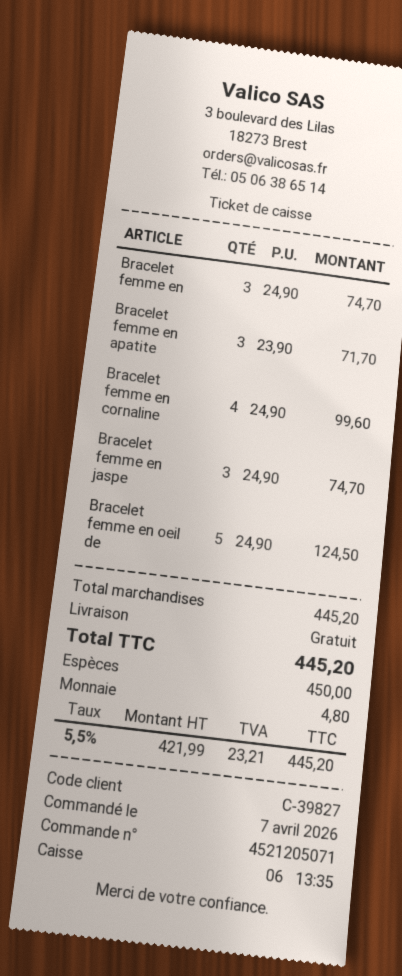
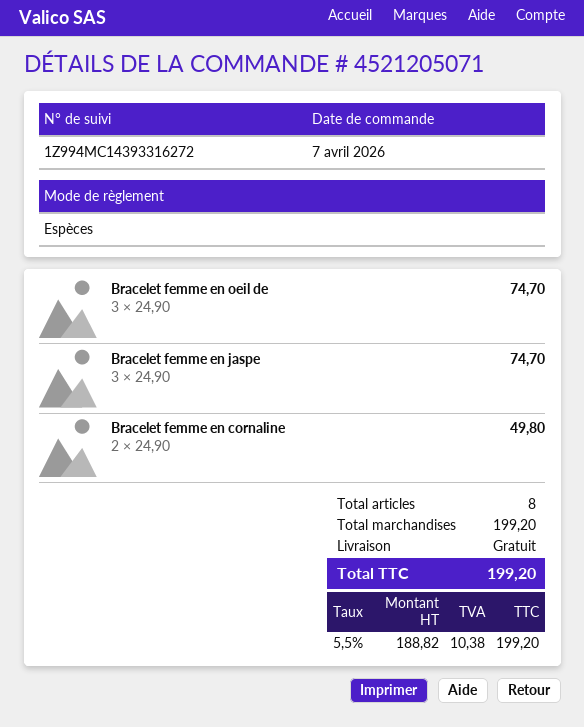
Bracelet femme en: 3 x 24.90 = 74.70 -> none
Bracelet femme en apatite: 3 x 23.90 = 71.70 -> none
Bracelet femme en cornaline: 4 x 24.90 = 99.60 -> 2 x 24.90 = 49.80
Bracelet femme en oeil de: 5 x 24.90 = 124.50 -> 3 x 24.90 = 74.70
subtotal: 445.20 -> 199.20
net: 421.99 -> 188.82
tax: 5.5% = 23.21 -> 5.5% = 10.38
total: 445.20 -> 199.20

